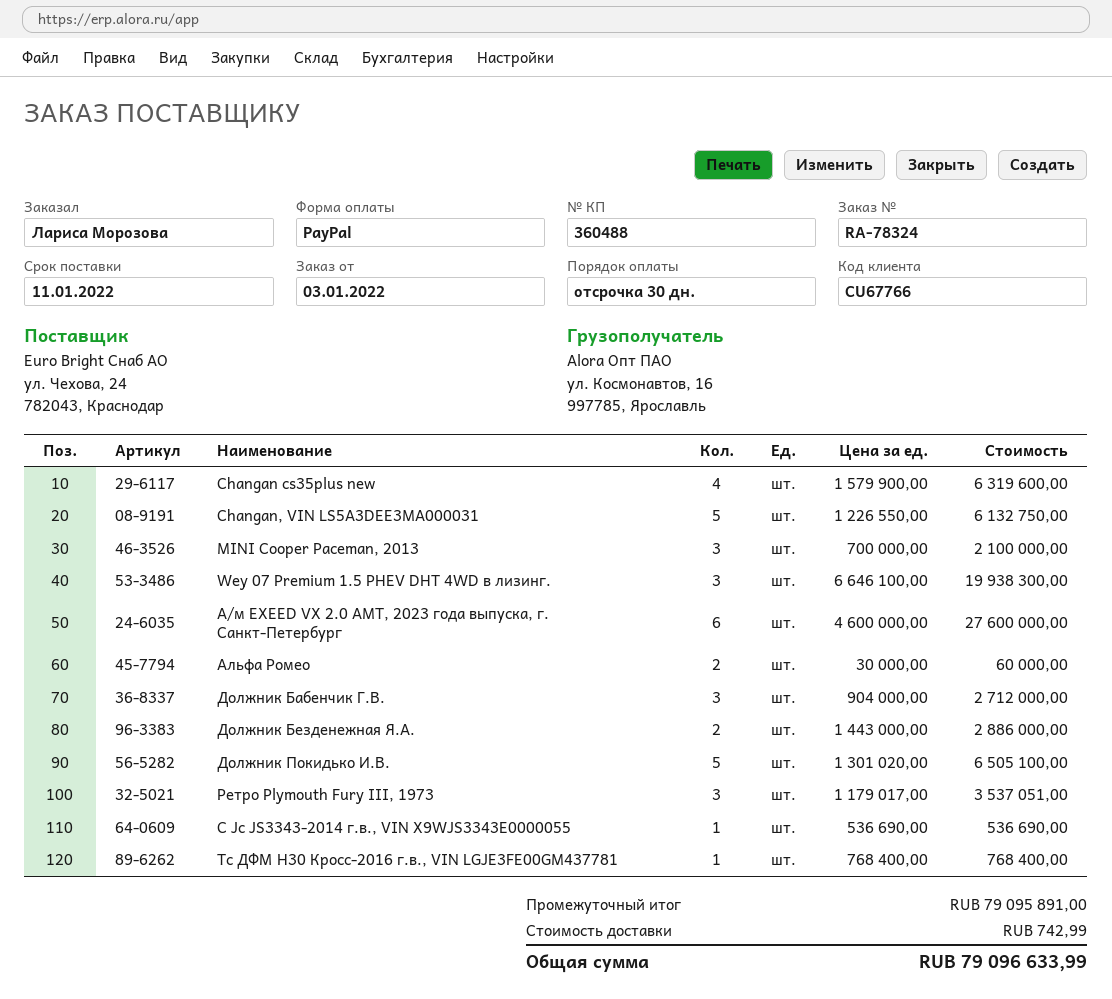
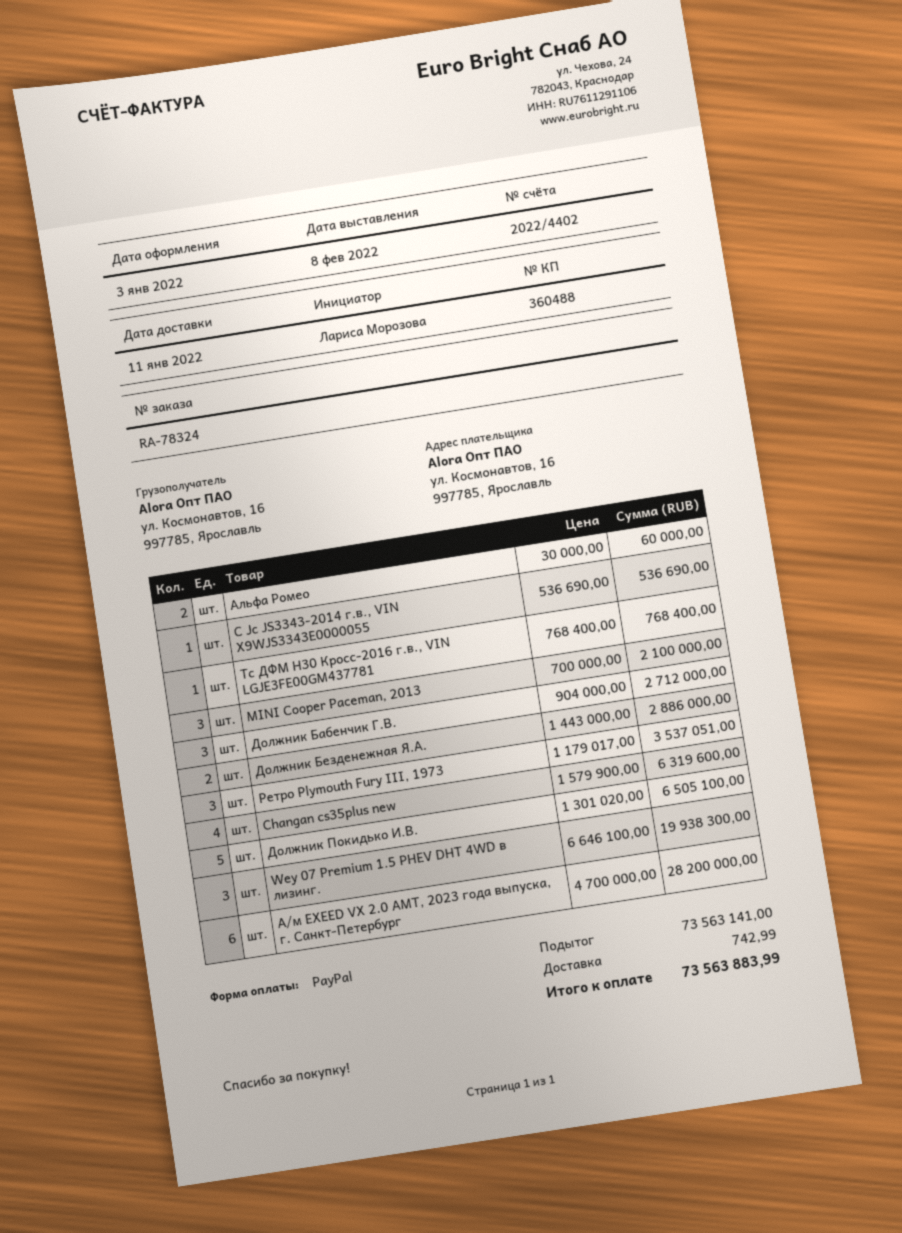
Changan, VIN LS5A3DEE3MA000031: 5 x 1226550.00 = 6132750.00 -> none
А/м EXEED VX 2.0 AMT, 2023 года выпуска, г. Санкт-Петербург: 6 x 4600000.00 = 27600000.00 -> 6 x 4700000.00 = 28200000.00
subtotal: 79095891.00 -> 73563141.00
total: 79096633.99 -> 73563883.99

